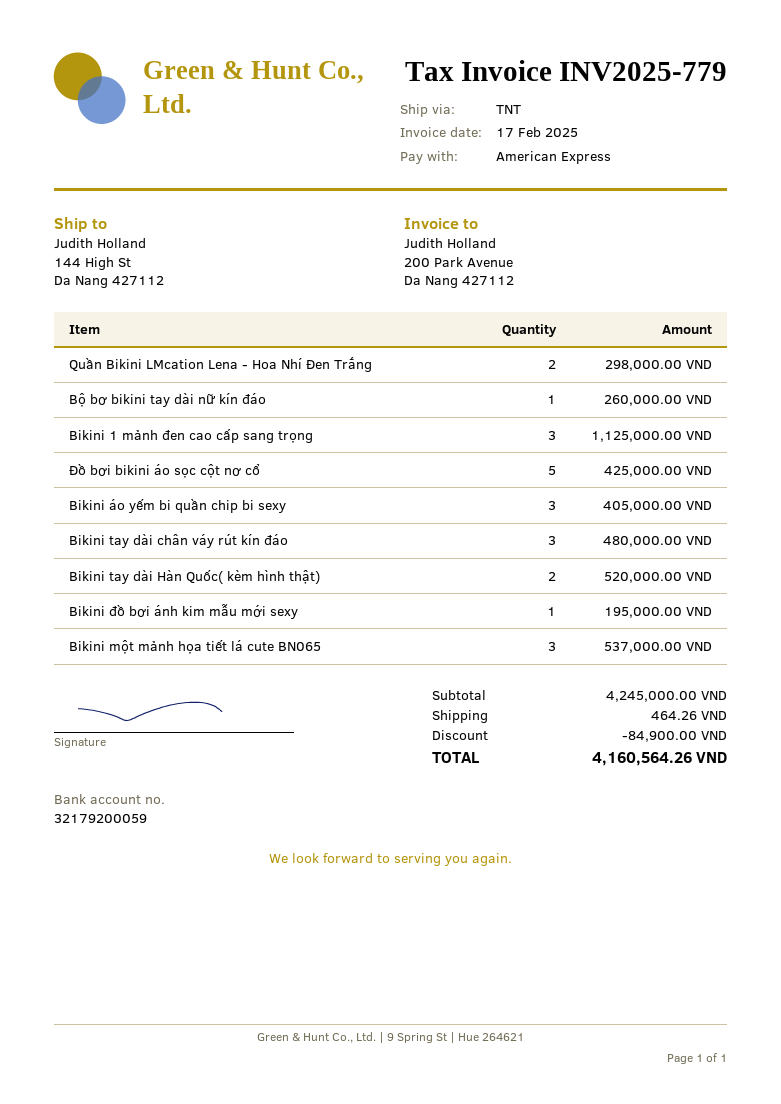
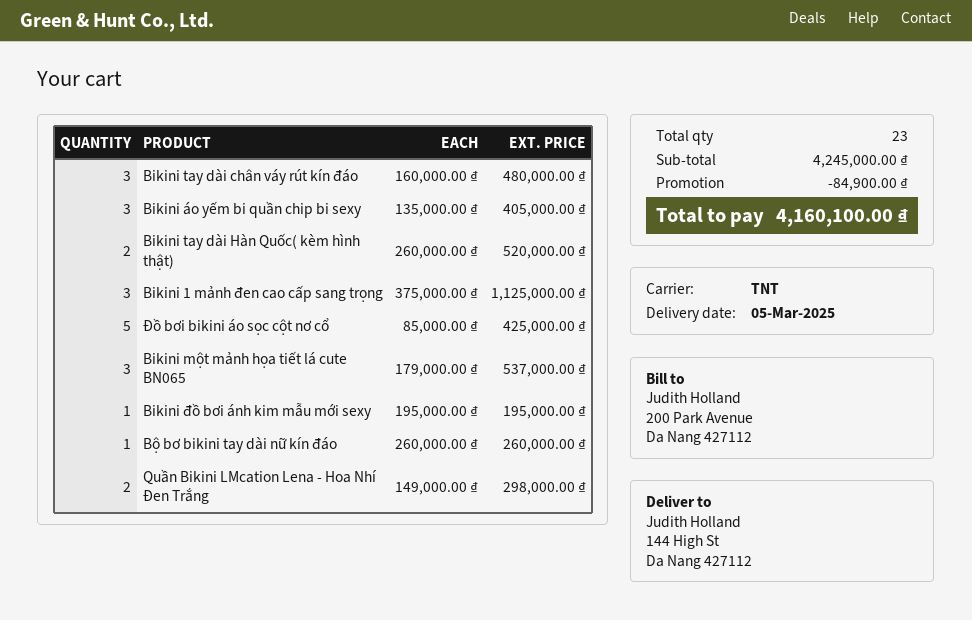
shipping: 464.26 -> none
total: 4160564.26 -> 4160100.00

